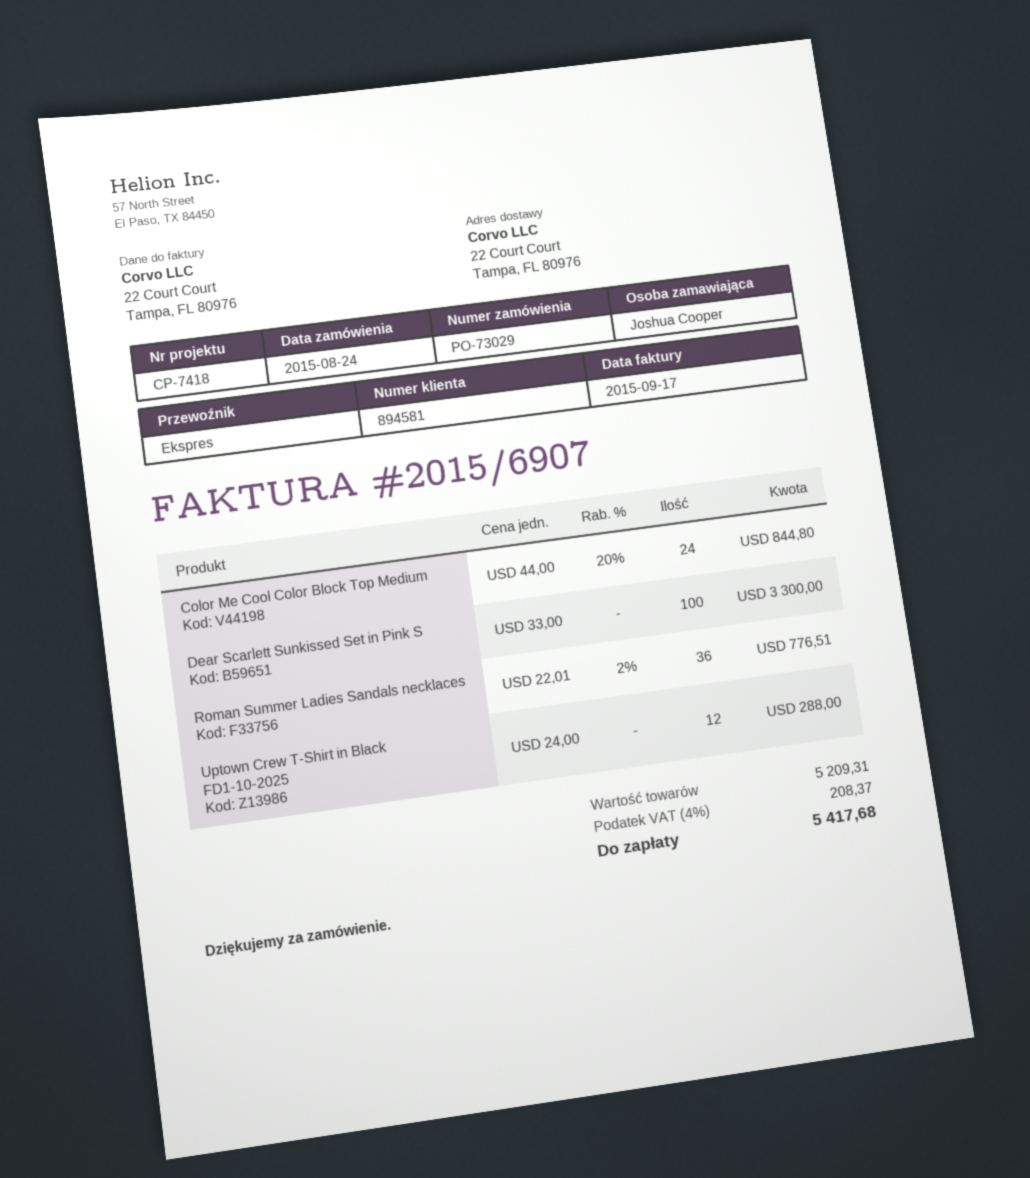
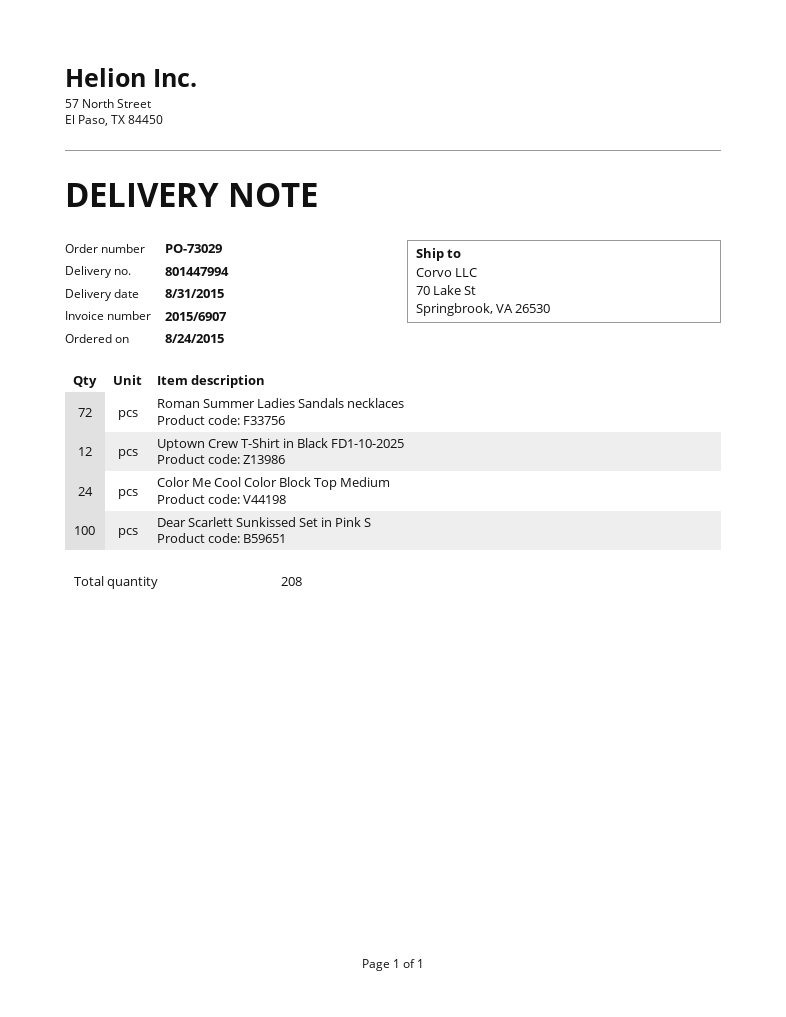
ship to: 22 Court Court, Tampa, FL 80976 -> 70 Lake St, Springbrook, VA 26530
Roman Summer Ladies Sandals necklaces: 36 -> 72

